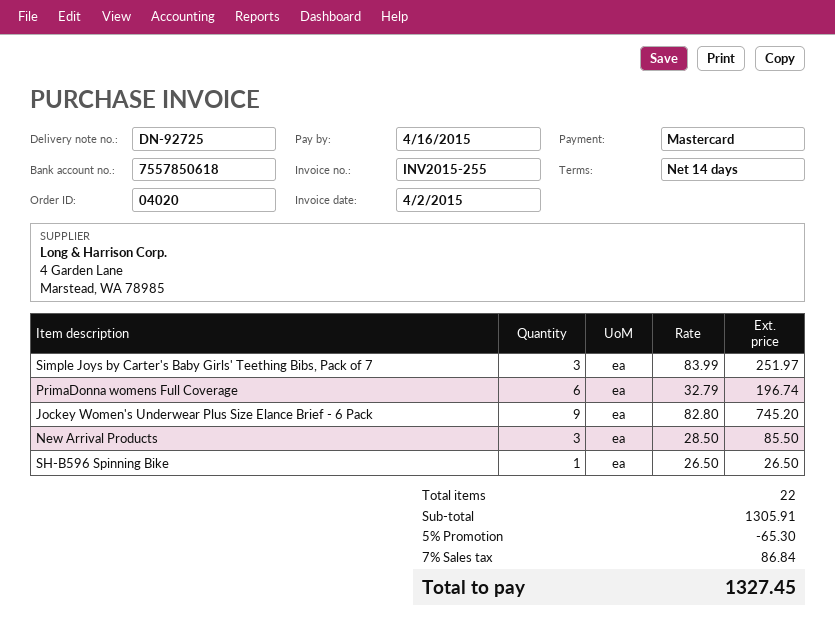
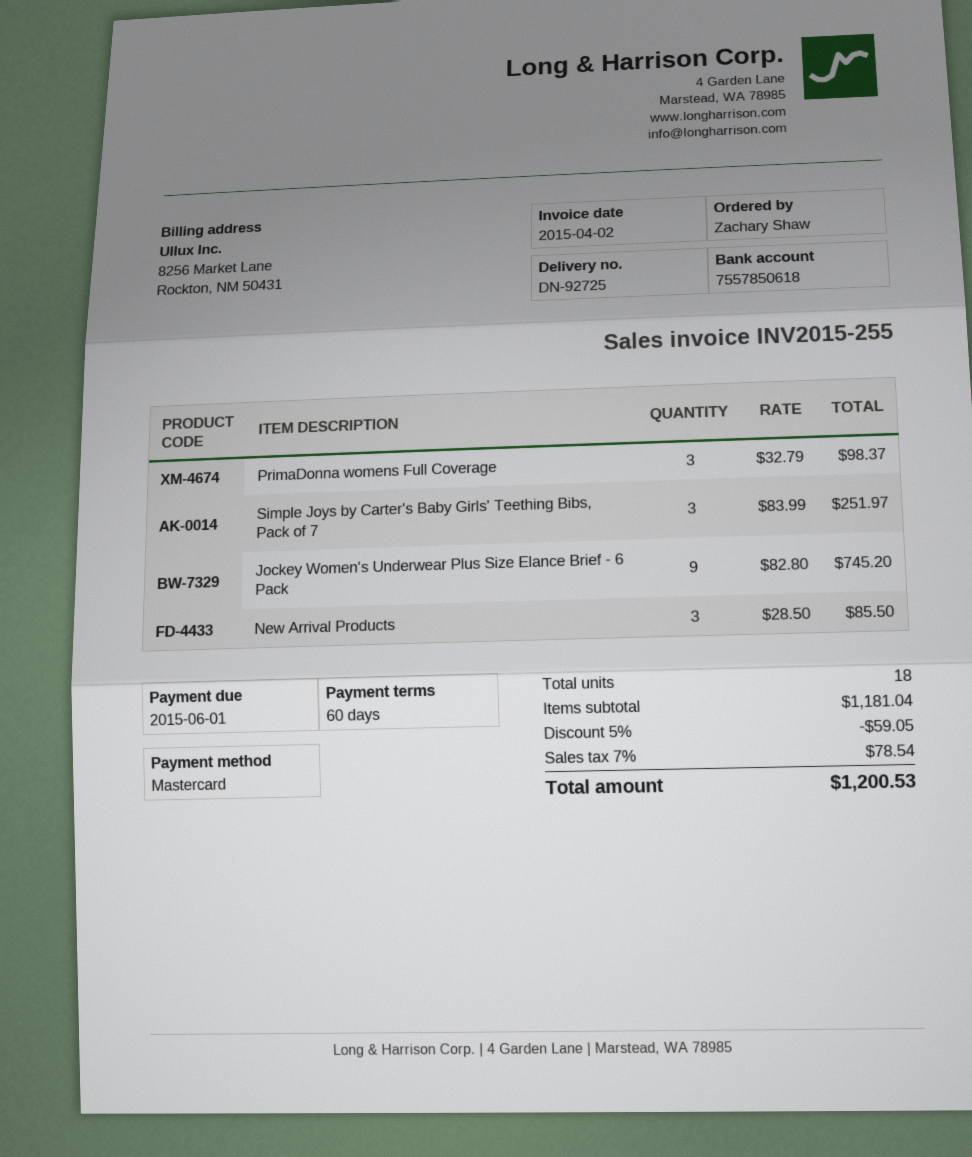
payment terms: 14 days -> 60 days
due date: 2015-04-16 -> 2015-06-01
PrimaDonna womens Full Coverage: 6 x 32.79 = 196.74 -> 3 x 32.79 = 98.37
SH-B596 Spinning Bike: 1 x 26.50 = 26.50 -> none
total quantity: 22 -> 18
subtotal: 1305.91 -> 1181.04
discount: 5% = 65.30 -> 5% = 59.05
tax: 7% = 86.84 -> 7% = 78.54
total: 1327.45 -> 1200.53

